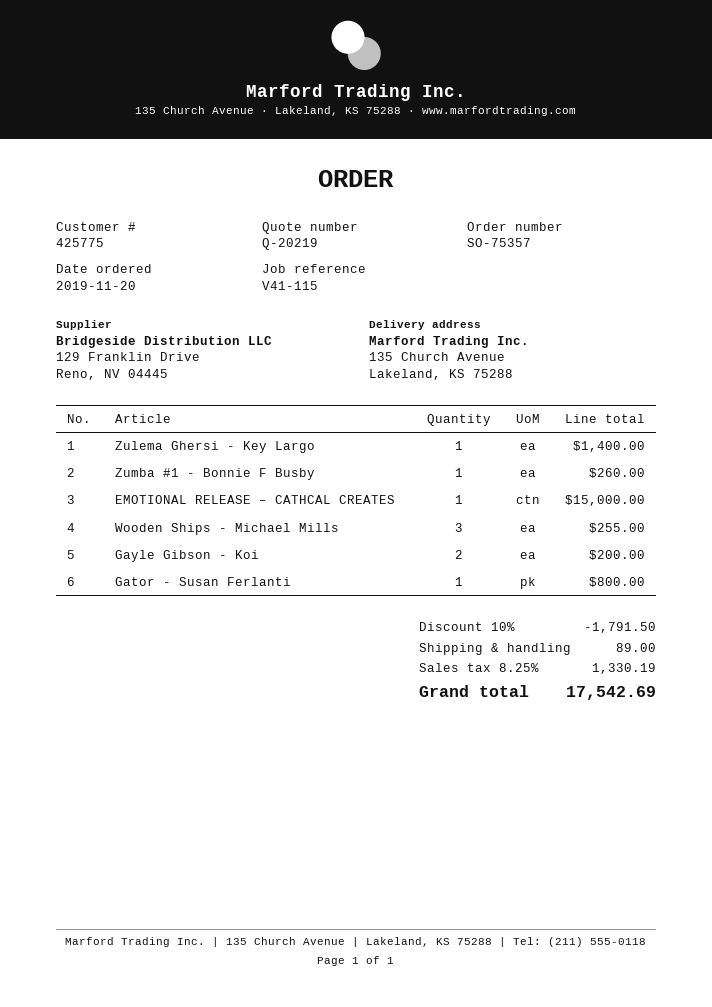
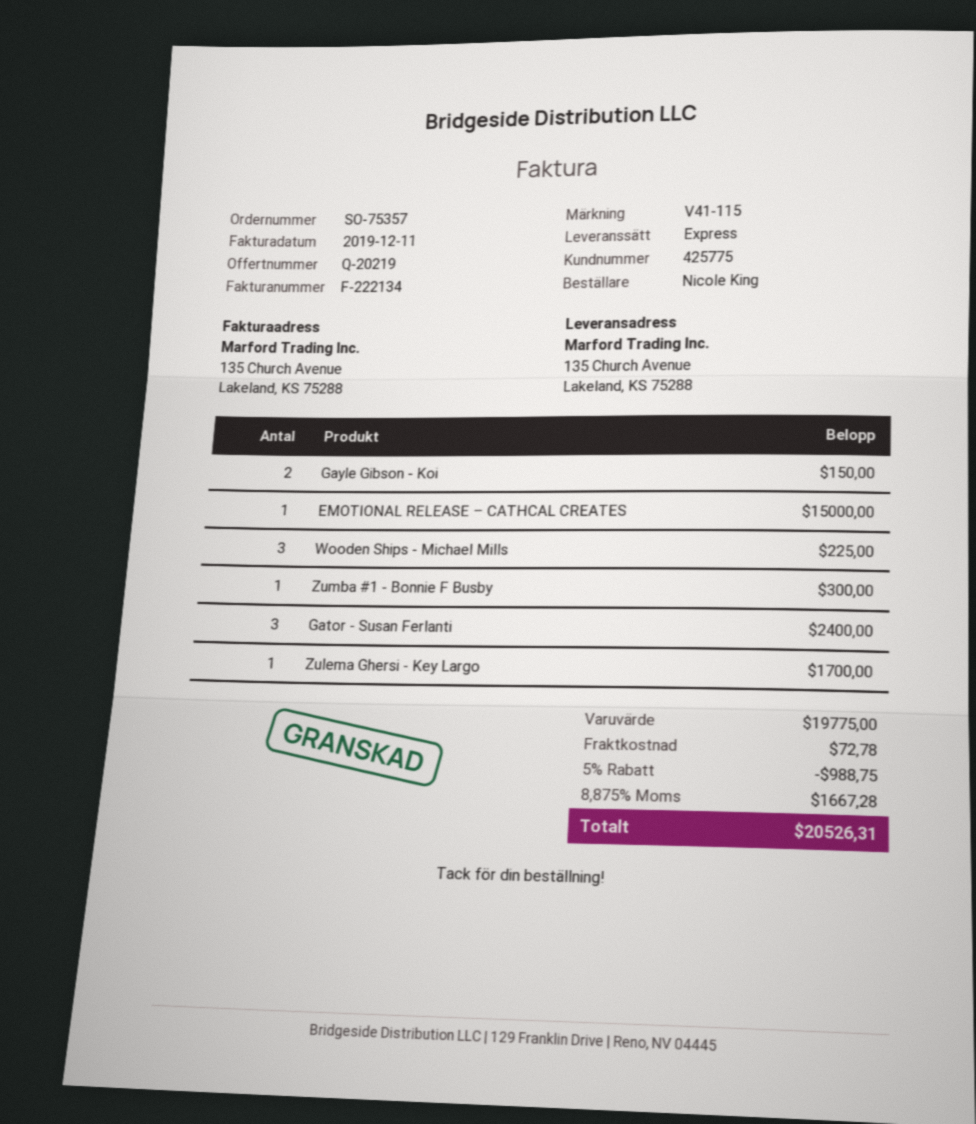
Zulema Ghersi - Key Largo: 1 for 1400.00 -> 1 for 1700.00
Zumba #1 - Bonnie F Busby: 1 for 260.00 -> 1 for 300.00
Wooden Ships - Michael Mills: 3 for 255.00 -> 3 for 225.00
Gayle Gibson - Koi: 2 for 200.00 -> 2 for 150.00
Gator - Susan Ferlanti: 1 for 800.00 -> 3 for 2400.00
discount: 10% = 1791.50 -> 5% = 988.75
shipping: 89.00 -> 72.78
tax: 8.25% = 1330.19 -> 8.875% = 1667.28
total: 17542.69 -> 20526.31

